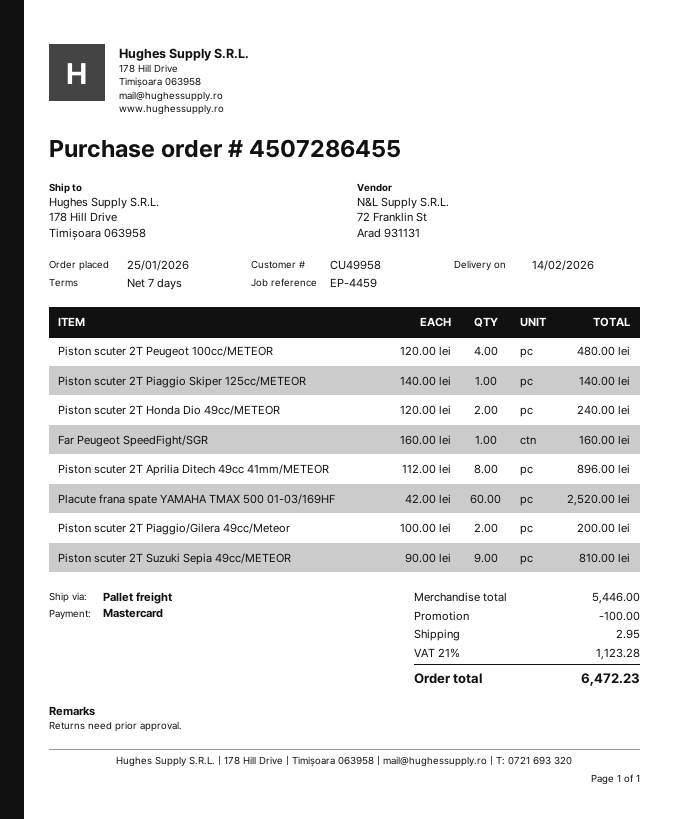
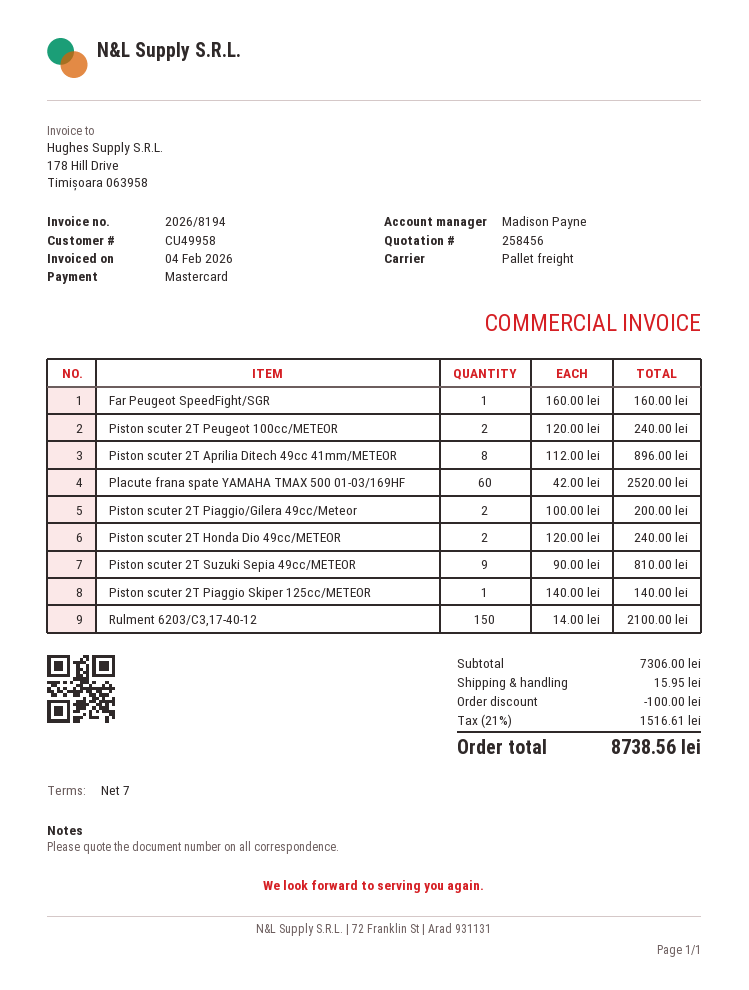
Piston scuter 2T Peugeot 100cc/METEOR: 4 x 120.00 = 480.00 -> 2 x 120.00 = 240.00
Rulment 6203/C3,17-40-12: none -> 150 x 14.00 = 2100.00
subtotal: 5446.00 -> 7306.00
shipping: 2.95 -> 15.95
tax: 21% = 1123.28 -> 21% = 1516.61
total: 6472.23 -> 8738.56

